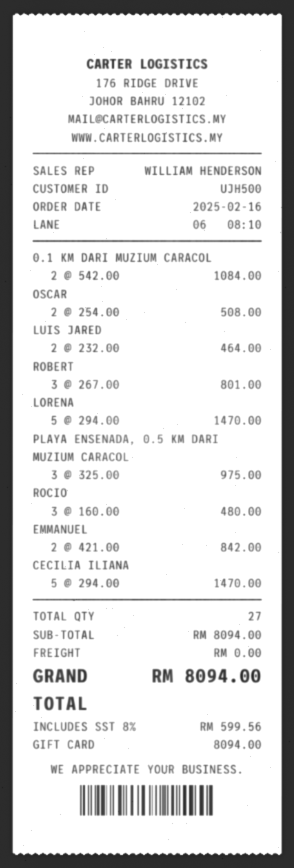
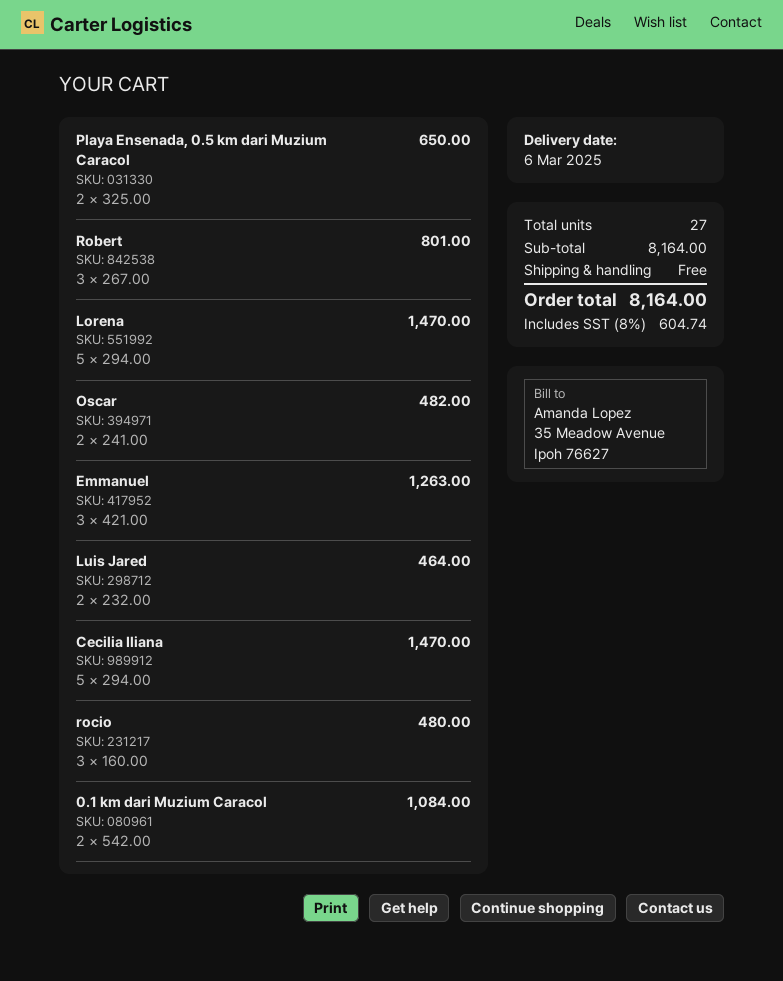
OSCAR: 2 x 254.00 = 508.00 -> 2 x 241.00 = 482.00
PLAYA ENSENADA, 0.5 KM DARI MUZIUM CARACOL: 3 x 325.00 = 975.00 -> 2 x 325.00 = 650.00
EMMANUEL: 2 x 421.00 = 842.00 -> 3 x 421.00 = 1263.00
subtotal: 8094.00 -> 8164.00
tax: 8% = 599.56 -> 8% = 604.74
total: 8094.00 -> 8164.00

